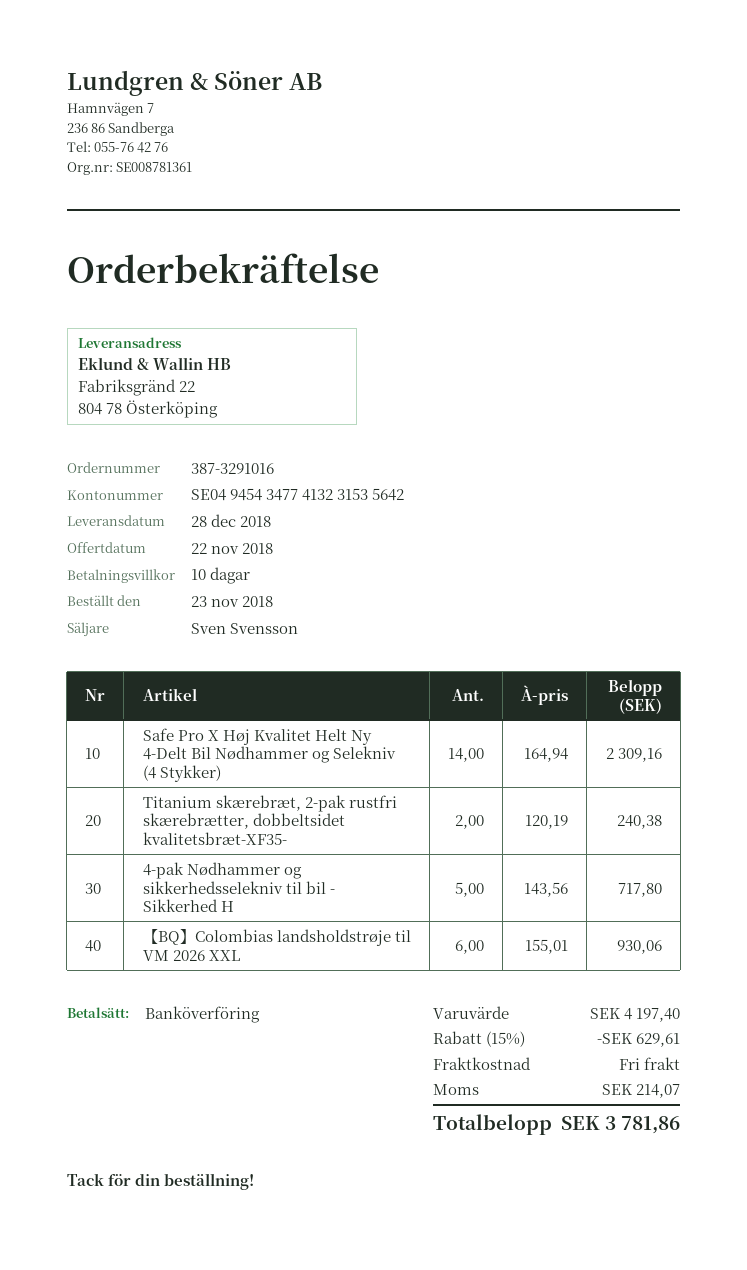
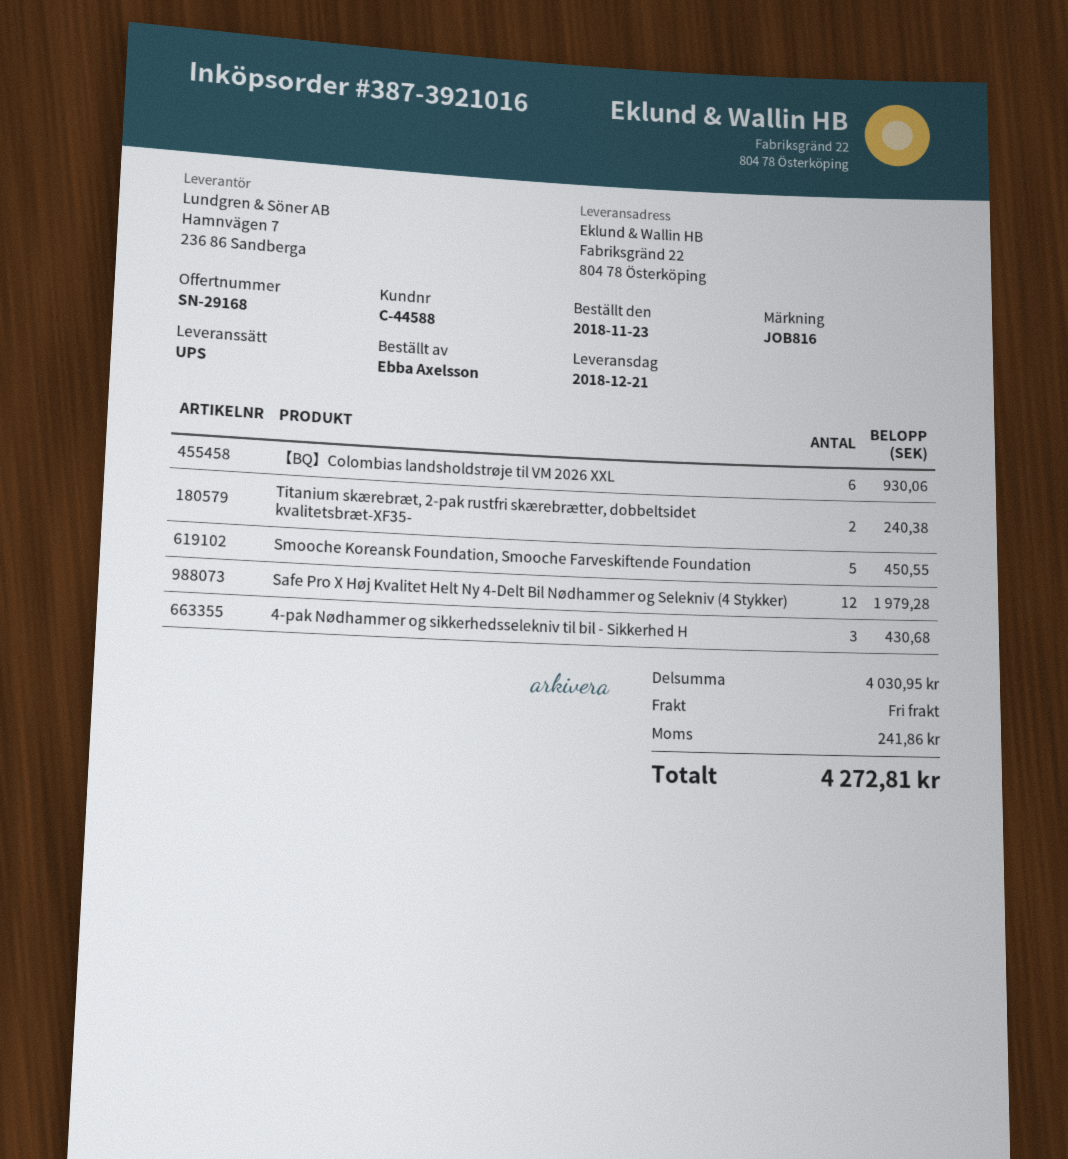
order number: 387-3291016 -> 387-3921016
delivery date: 2018-12-28 -> 2018-12-21
Safe Pro X Høj Kvalitet Helt Ny 4-Delt Bil Nødhammer og Selekniv (4 Stykker): 14 for 2309.16 -> 12 for 1979.28
4-pak Nødhammer og sikkerhedsselekniv til bil - Sikkerhed H: 5 for 717.80 -> 3 for 430.68
Smooche Koreansk Foundation, Smooche Farveskiftende Foundation: none -> 5 for 450.55
subtotal: 4197.40 -> 4030.95
discount: 15% = 629.61 -> none
tax: 214.07 -> 241.86
total: 3781.86 -> 4272.81

